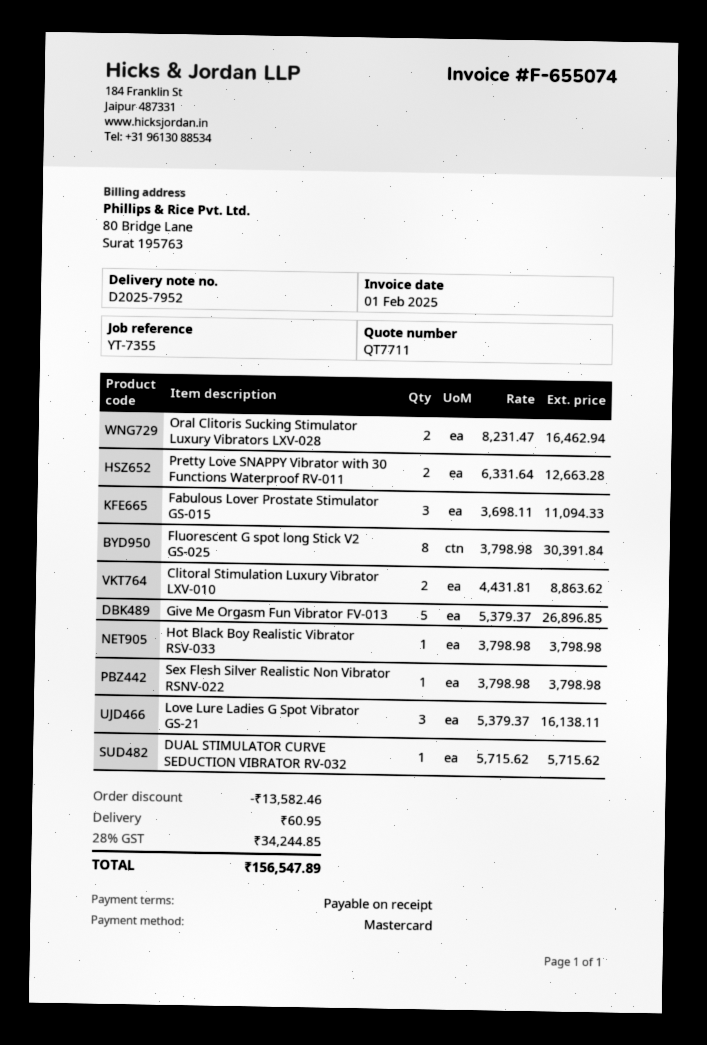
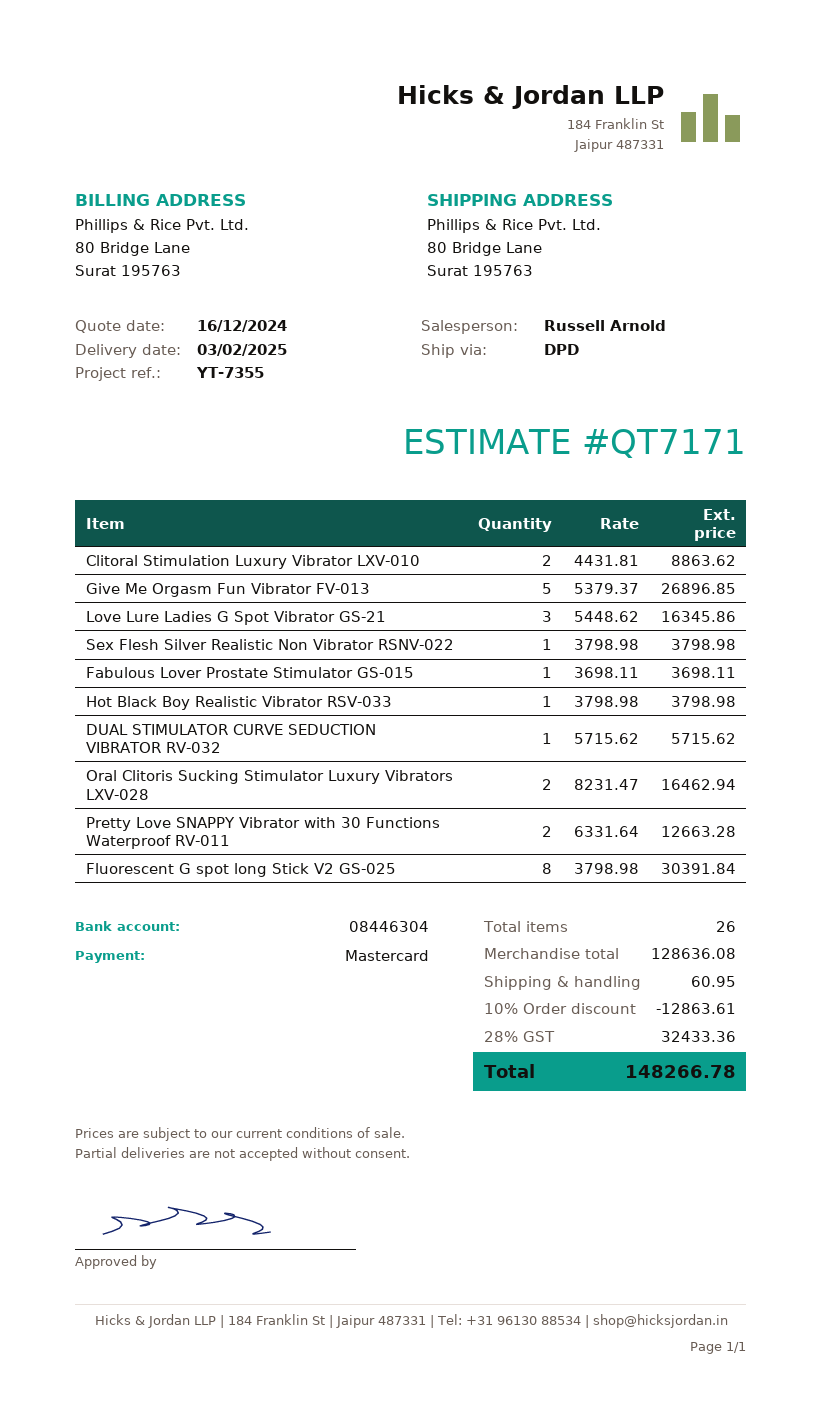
quote number: QT7711 -> QT7171
Fabulous Lover Prostate Stimulator GS-015: 3 x 3698.11 = 11094.33 -> 1 x 3698.11 = 3698.11
Love Lure Ladies G Spot Vibrator GS-21: 3 x 5379.37 = 16138.11 -> 3 x 5448.62 = 16345.86
discount: 13582.46 -> 12863.61
tax: 28% = 34244.85 -> 28% = 32433.36
total: 156547.89 -> 148266.78

